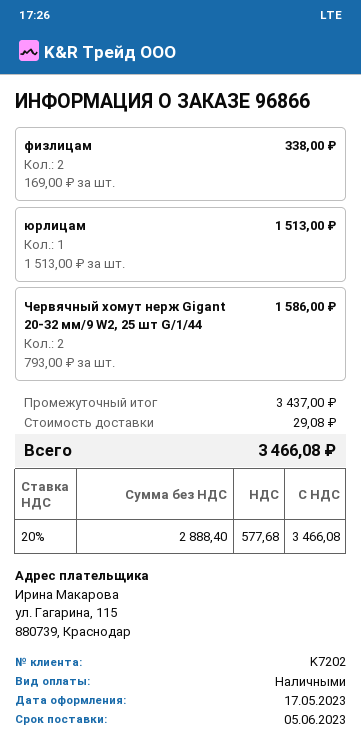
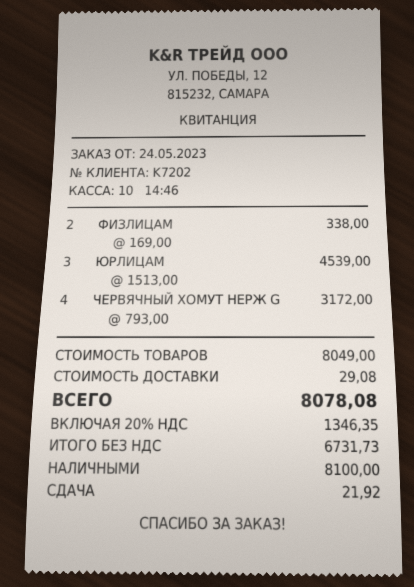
order date: 2023-05-17 -> 2023-05-24
юрлицам: 1 x 1513.00 = 1513.00 -> 3 x 1513.00 = 4539.00
Червячный хомут нерж Gigant 20-32 мм/9 W2, 25 шт G/1/44: 2 x 793.00 = 1586.00 -> 4 x 793.00 = 3172.00
subtotal: 3437.00 -> 8049.00
net: 2888.40 -> 6731.73
tax: 20% = 577.68 -> 20% = 1346.35
total: 3466.08 -> 8078.08

